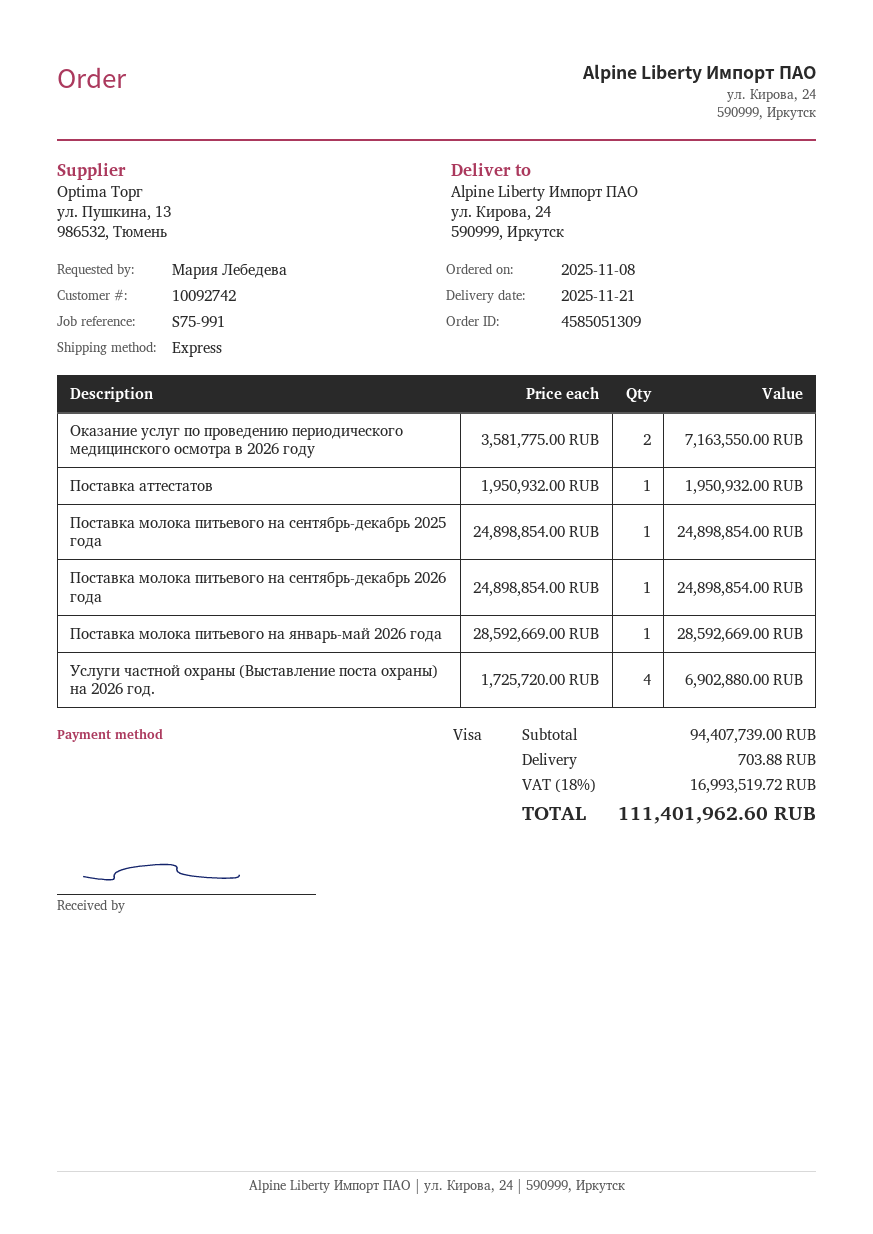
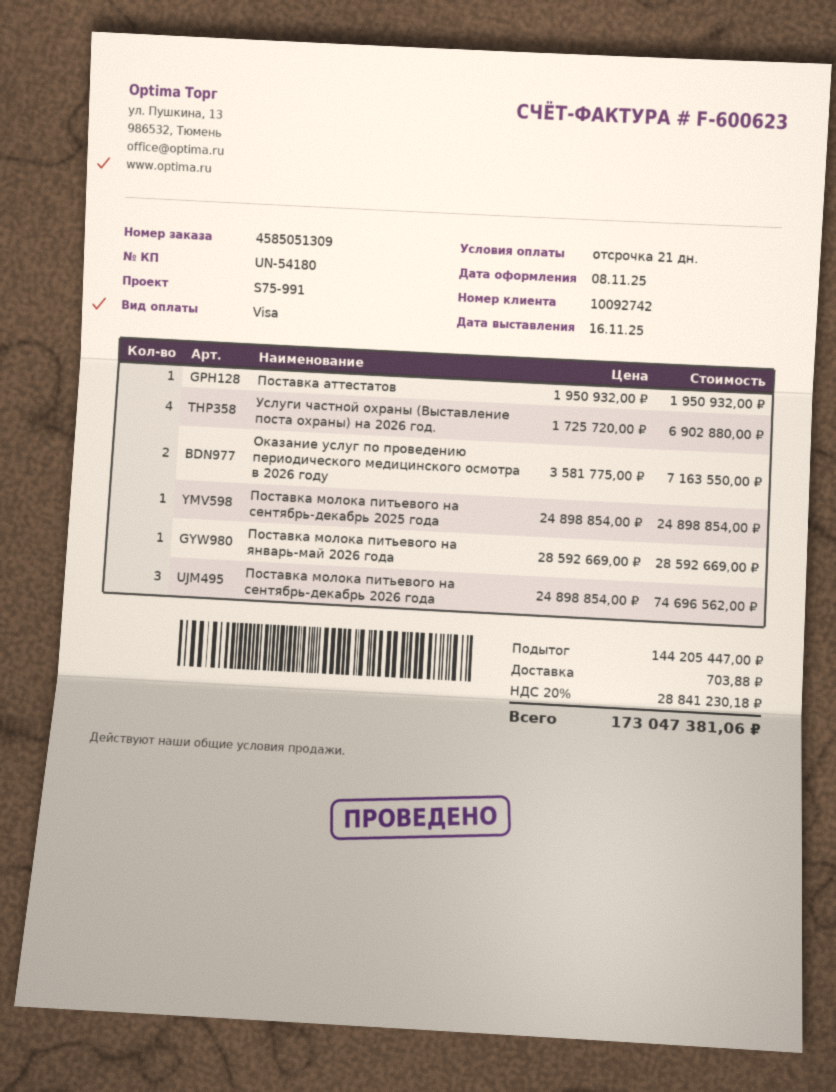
Поставка молока питьевого на сентябрь-декабрь 2026 года: 1 x 24898854.00 = 24898854.00 -> 3 x 24898854.00 = 74696562.00
subtotal: 94407739.00 -> 144205447.00
tax: 18% = 16993519.72 -> 20% = 28841230.18
total: 111401962.60 -> 173047381.06

